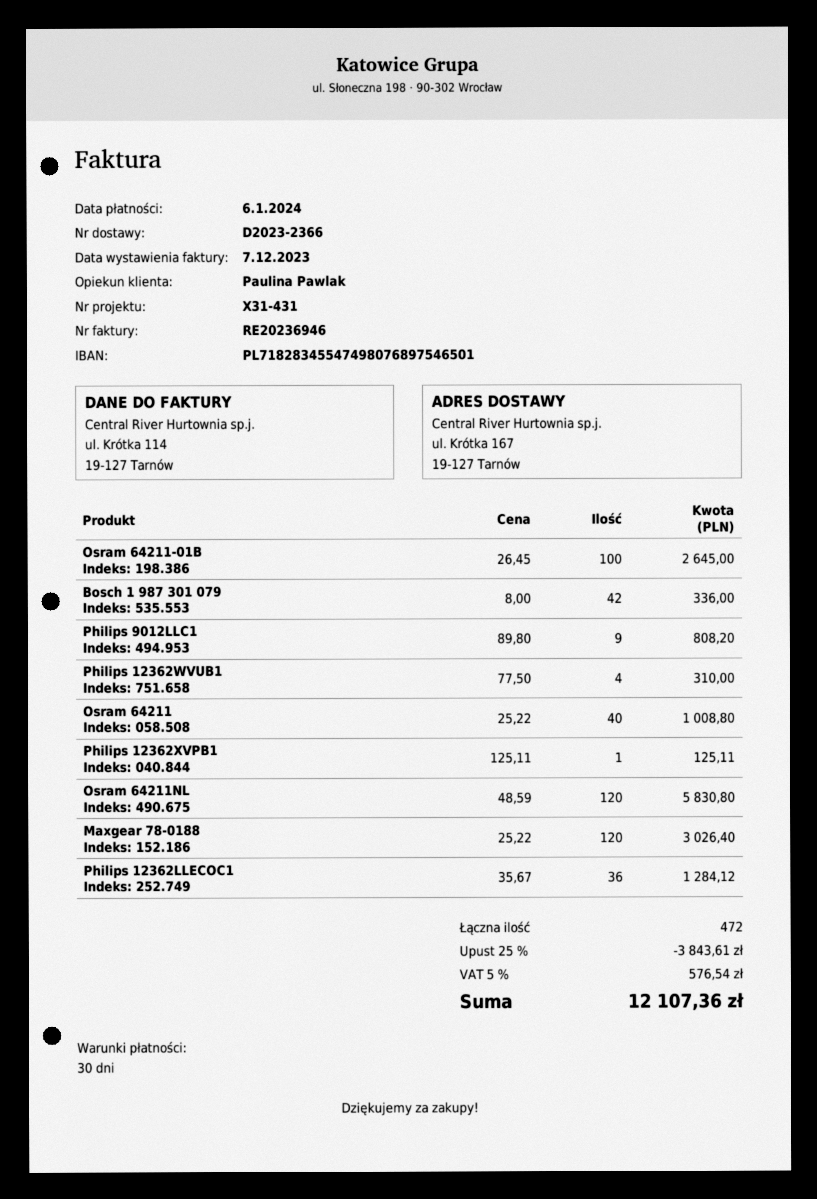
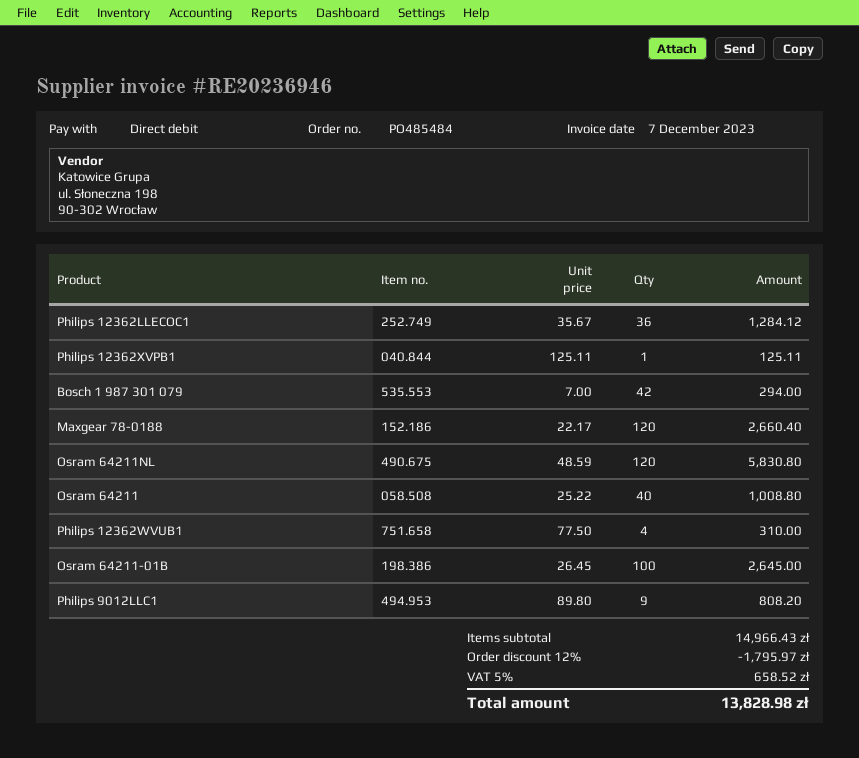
Bosch 1 987 301 079: 42 x 8.00 = 336.00 -> 42 x 7.00 = 294.00
Maxgear 78-0188: 120 x 25.22 = 3026.40 -> 120 x 22.17 = 2660.40
discount: 25% = 3843.61 -> 12% = 1795.97
tax: 5% = 576.54 -> 5% = 658.52
total: 12107.36 -> 13828.98

